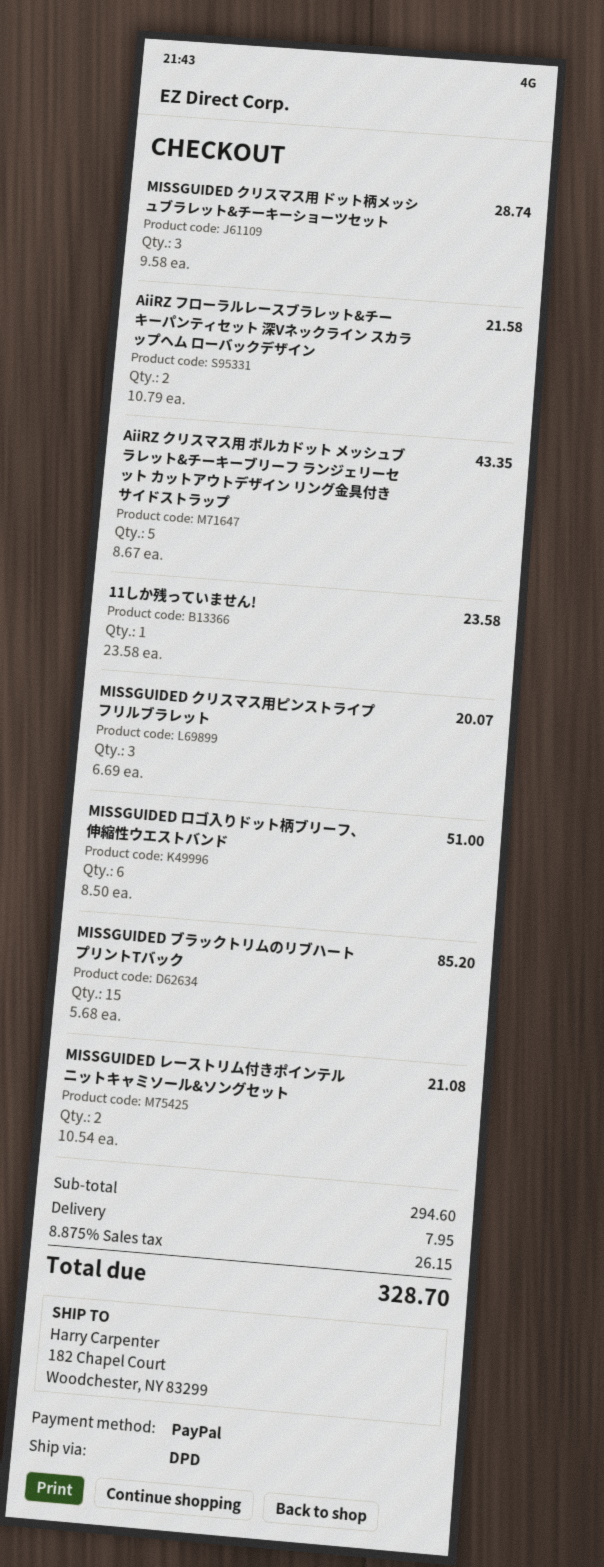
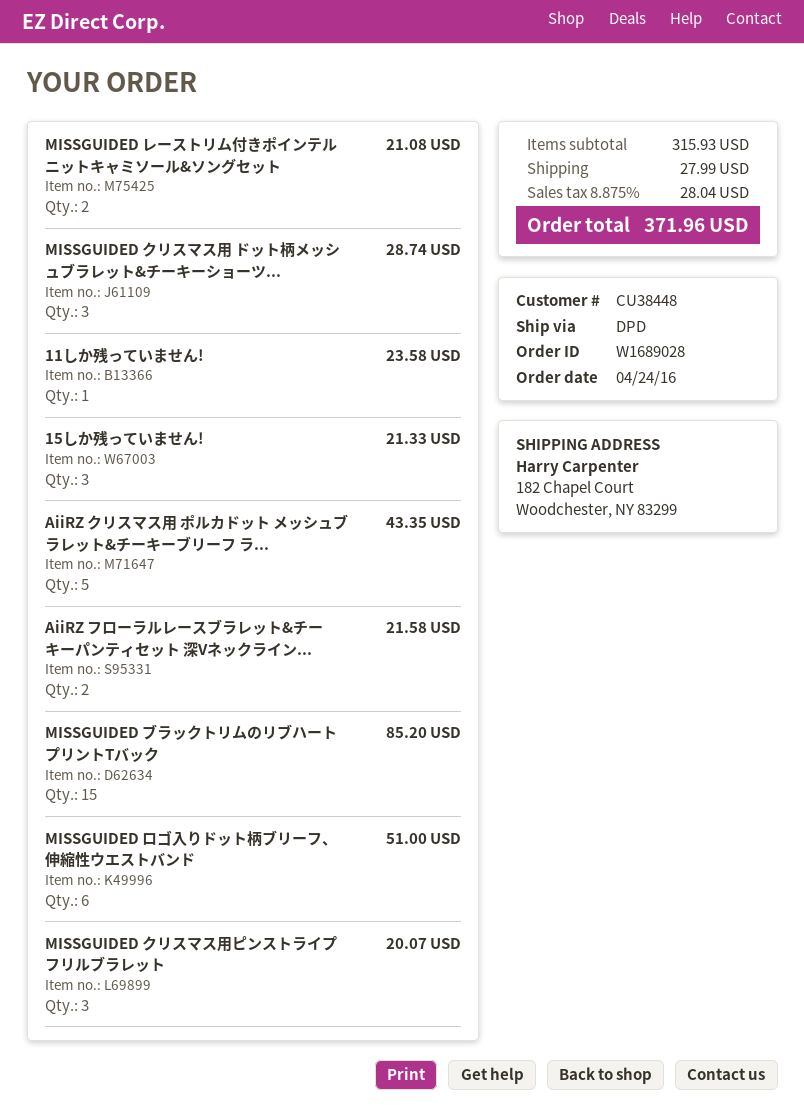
15しか残っていません!: none -> 3 for 21.33
subtotal: 294.60 -> 315.93
shipping: 7.95 -> 27.99
tax: 8.875% = 26.15 -> 8.875% = 28.04
total: 328.70 -> 371.96

